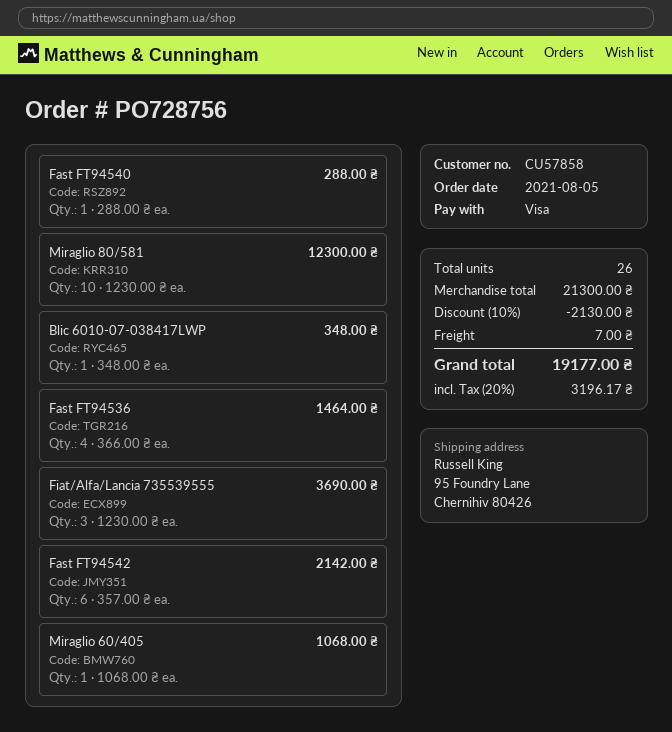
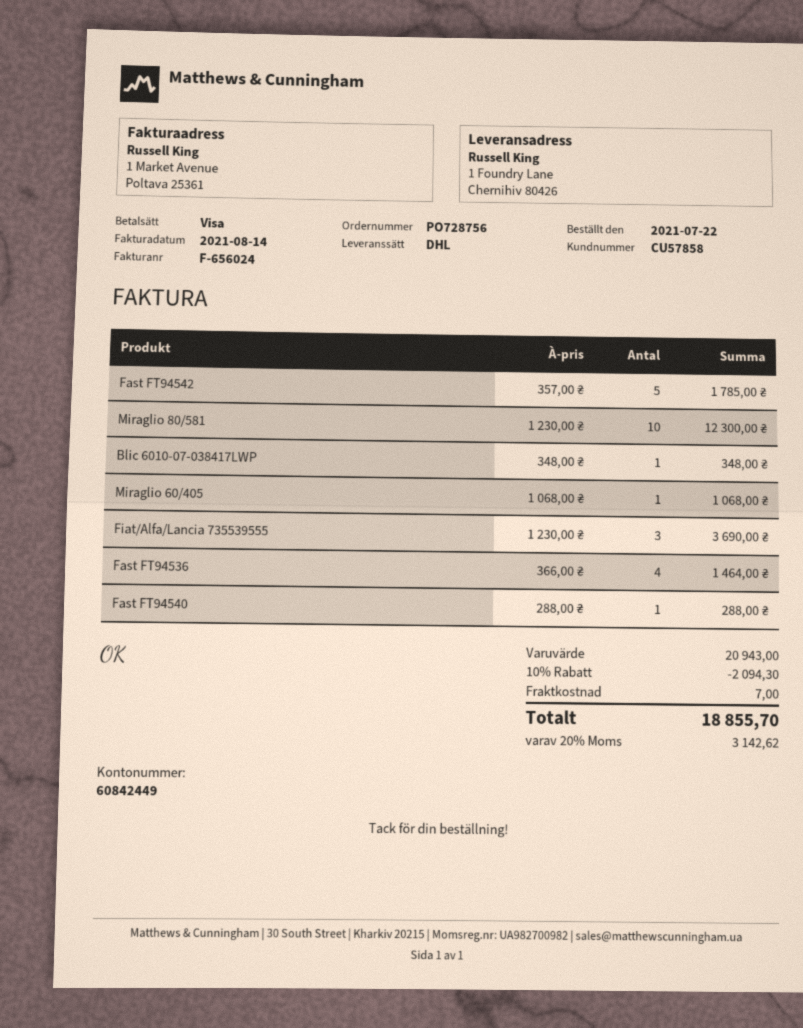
order date: 2021-08-05 -> 2021-07-22
ship to: 95 Foundry Lane, Chernihiv 80426 -> 1 Foundry Lane, Chernihiv 80426
Fast FT94542: 6 x 357.00 = 2142.00 -> 5 x 357.00 = 1785.00
subtotal: 21300.00 -> 20943.00
discount: 10% = 2130.00 -> 10% = 2094.30
tax: 20% = 3196.17 -> 20% = 3142.62
total: 19177.00 -> 18855.70

